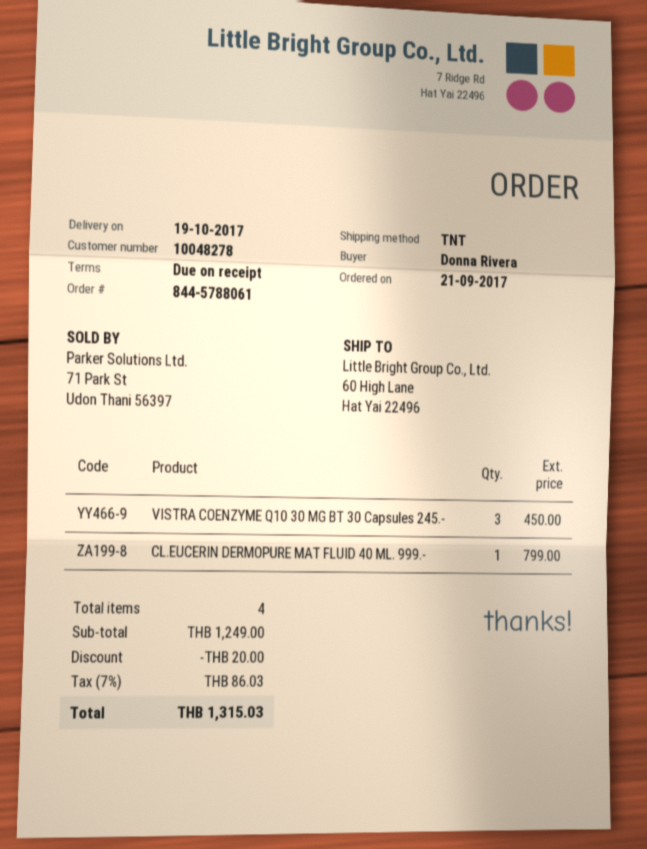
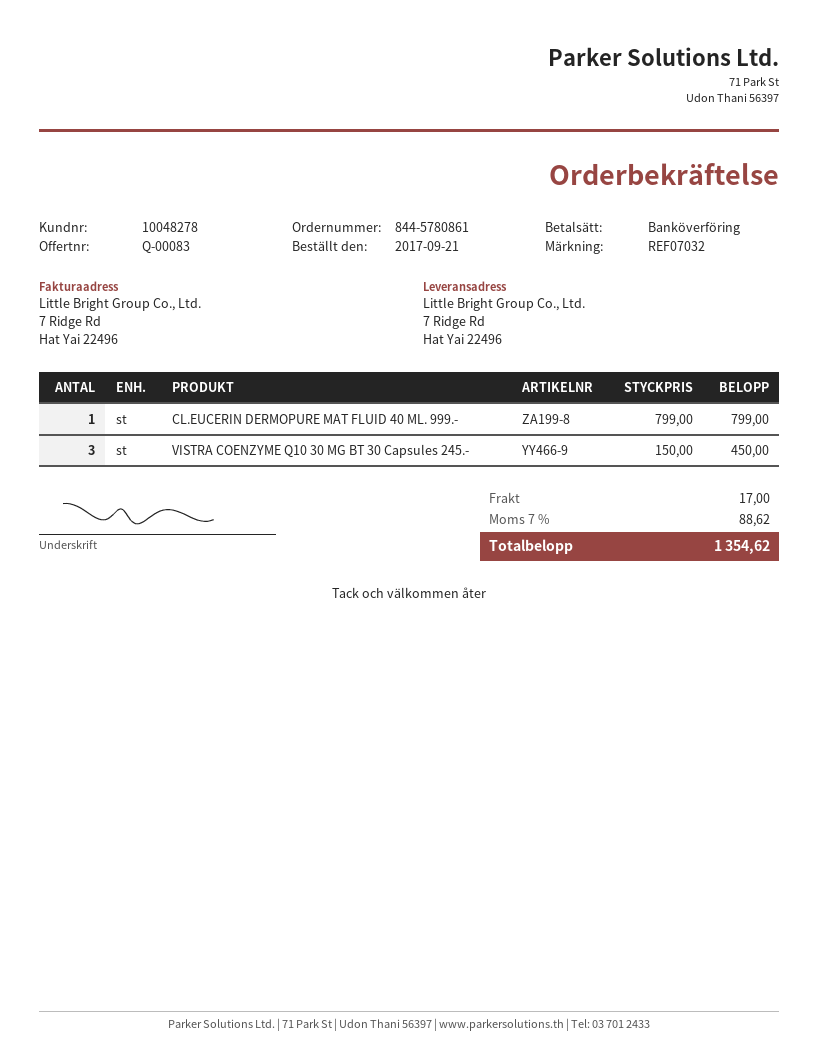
order number: 844-5788061 -> 844-5780861
ship to: 60 High Lane, Hat Yai 22496 -> 7 Ridge Rd, Hat Yai 22496
discount: 20.00 -> none
shipping: none -> 17.00
tax: 7% = 86.03 -> 7% = 88.62
total: 1315.03 -> 1354.62

